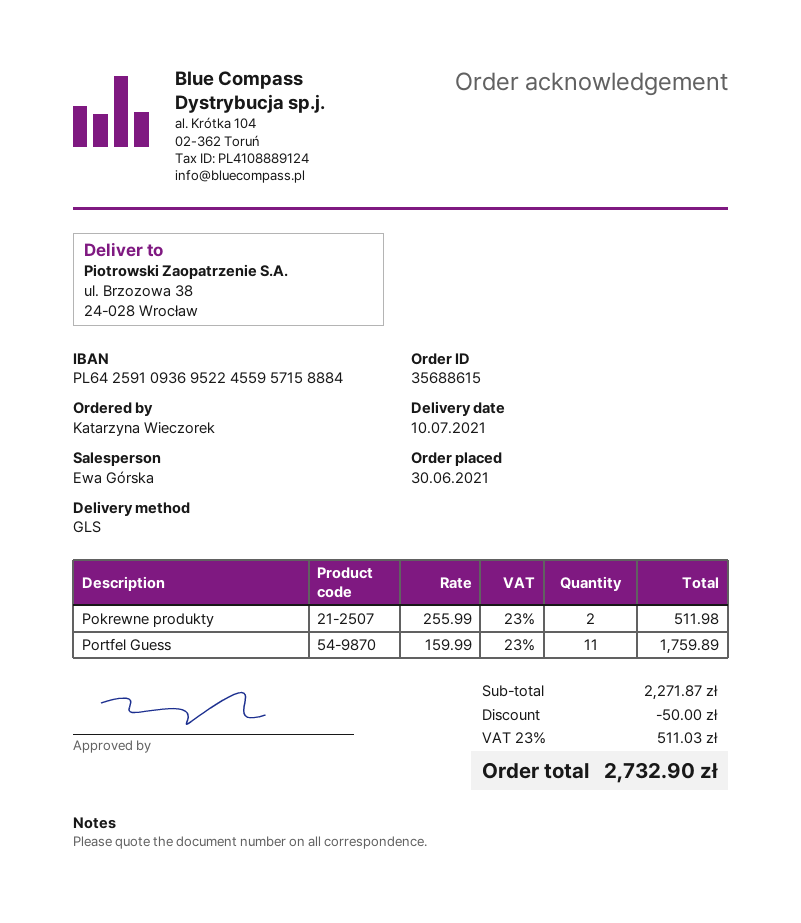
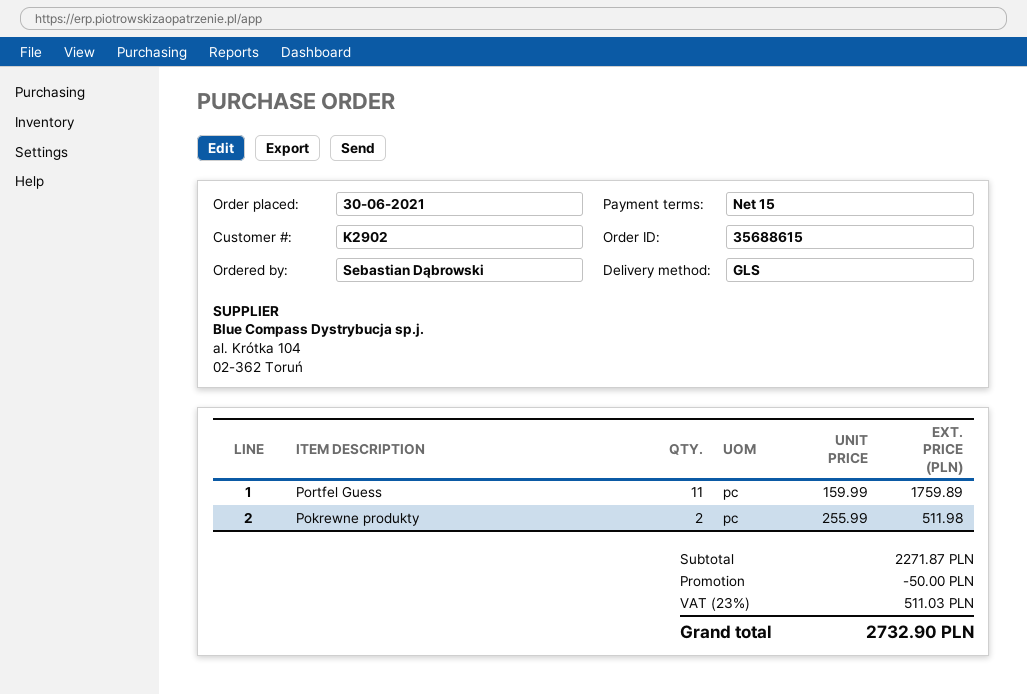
ordered by: Katarzyna Wieczorek -> Sebastian Dąbrowski

